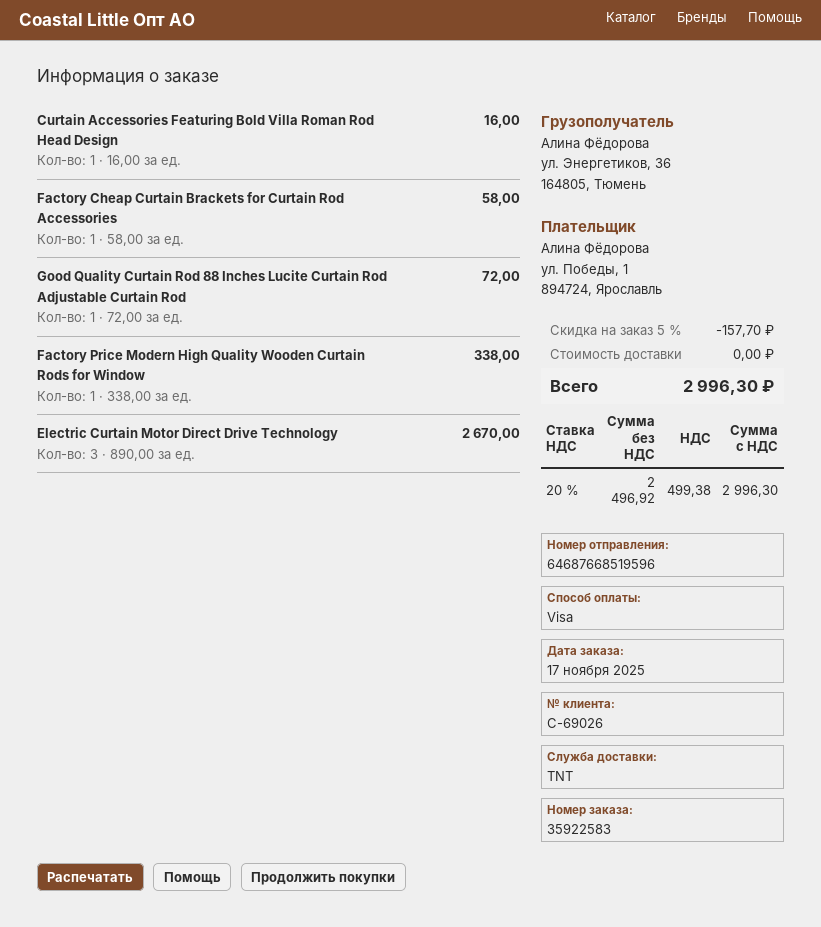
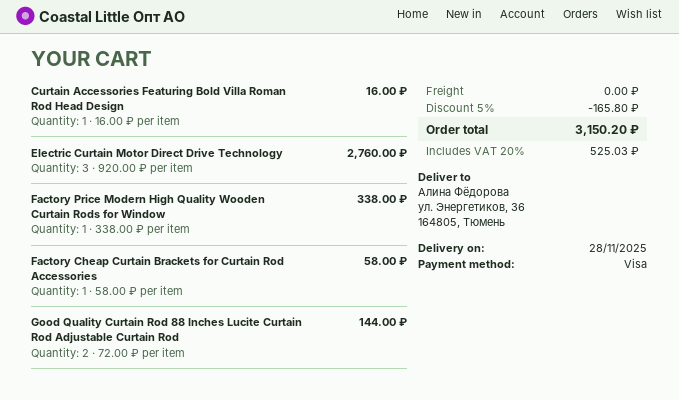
Good Quality Curtain Rod 88 Inches Lucite Curtain Rod Adjustable Curtain Rod: 1 x 72.00 = 72.00 -> 2 x 72.00 = 144.00
Electric Curtain Motor Direct Drive Technology: 3 x 890.00 = 2670.00 -> 3 x 920.00 = 2760.00
discount: 5% = 157.70 -> 5% = 165.80
tax: 20% = 499.38 -> 20% = 525.03
total: 2996.30 -> 3150.20

